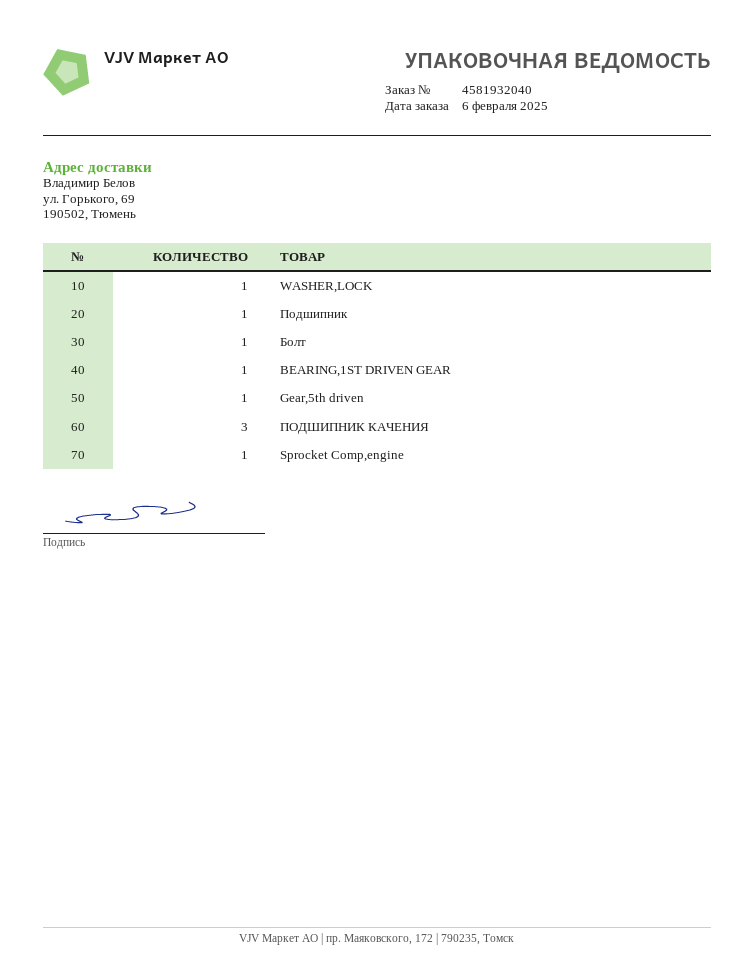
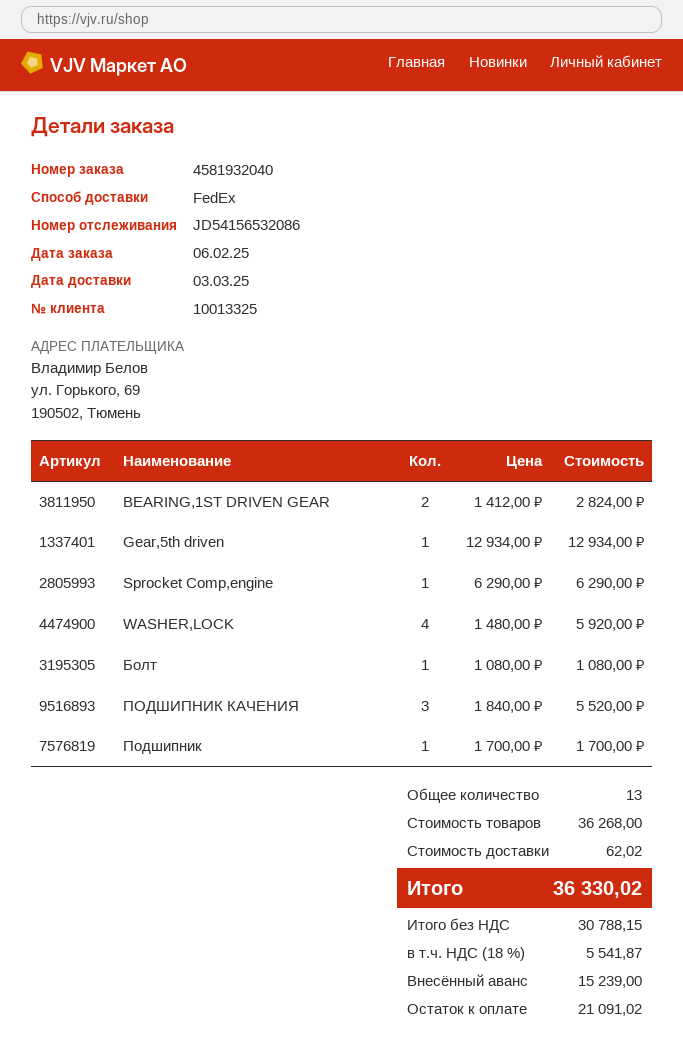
WASHER,LOCK: 1 -> 4
BEARING,1ST DRIVEN GEAR: 1 -> 2

